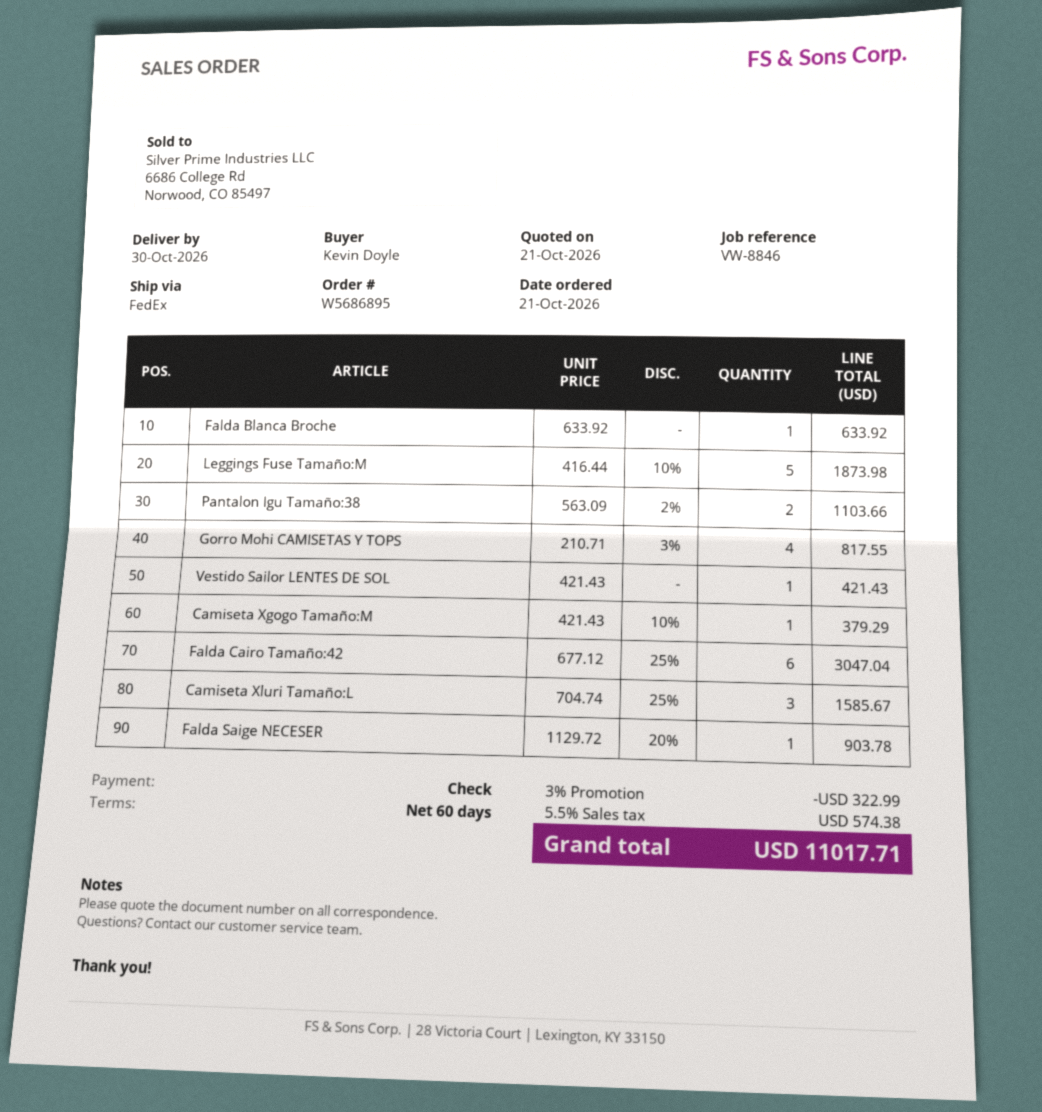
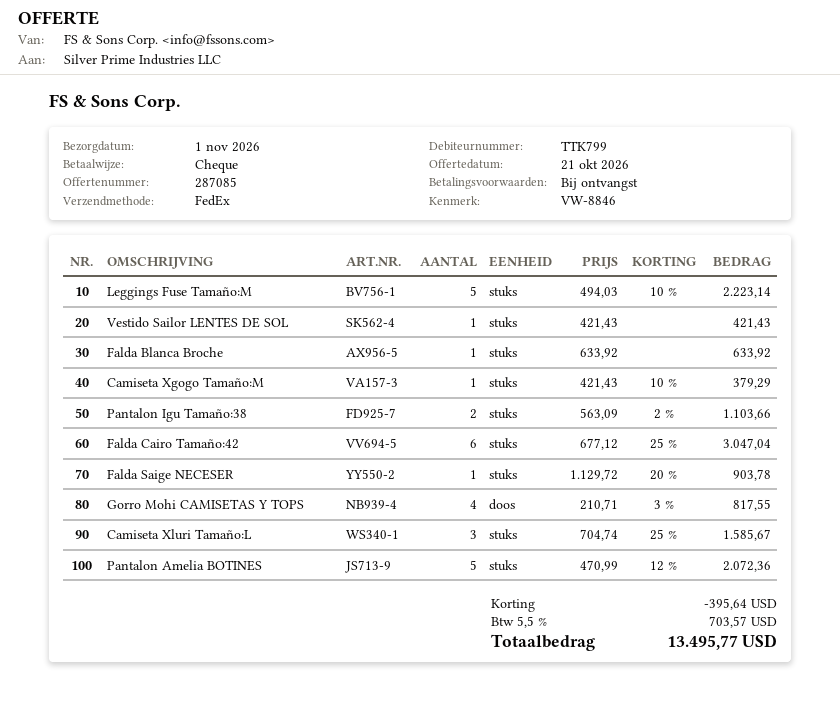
delivery date: 2026-10-30 -> 2026-11-01
payment terms: 60 days -> on receipt
Leggings Fuse Tamaño:M: 5 x 416.44 - 10% = 1873.98 -> 5 x 494.03 - 10% = 2223.14
Pantalon Amelia BOTINES: none -> 5 x 470.99 - 12% = 2072.36
discount: 322.99 -> 395.64
tax: 5.5% = 574.38 -> 5.5% = 703.57
total: 11017.71 -> 13495.77

